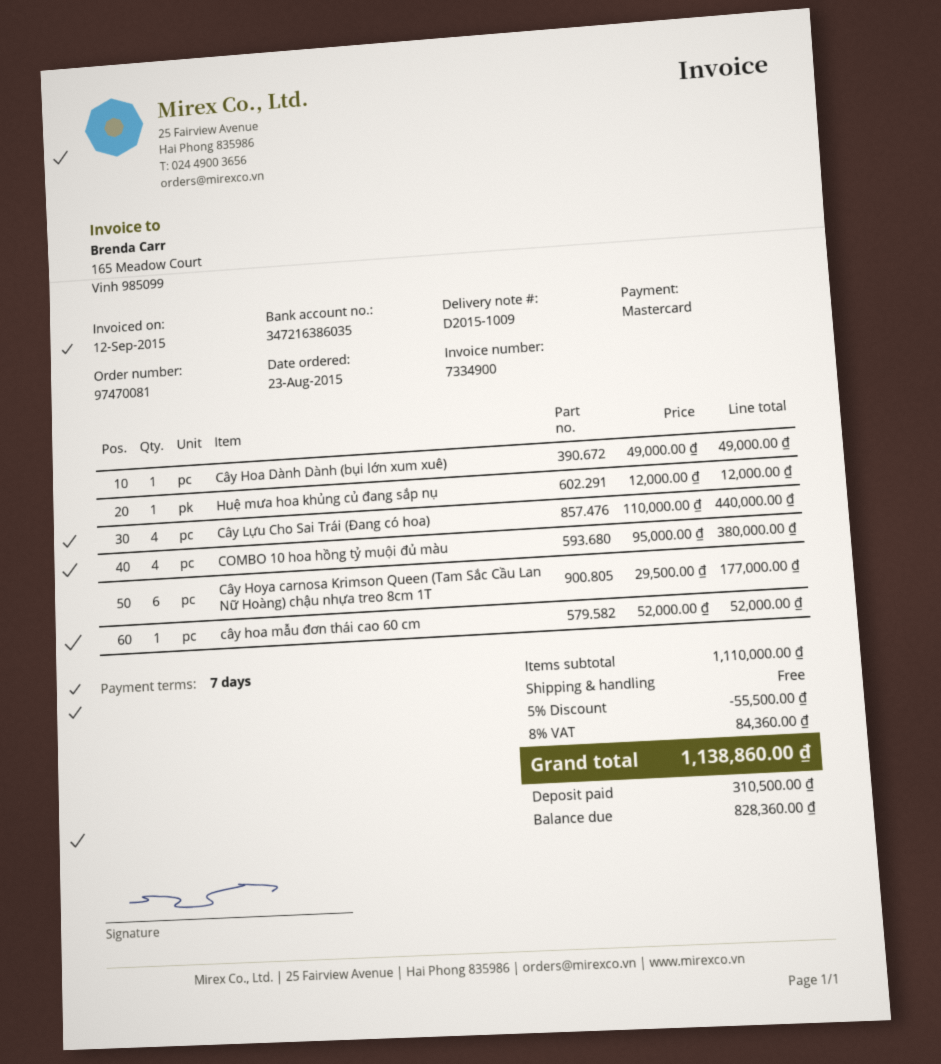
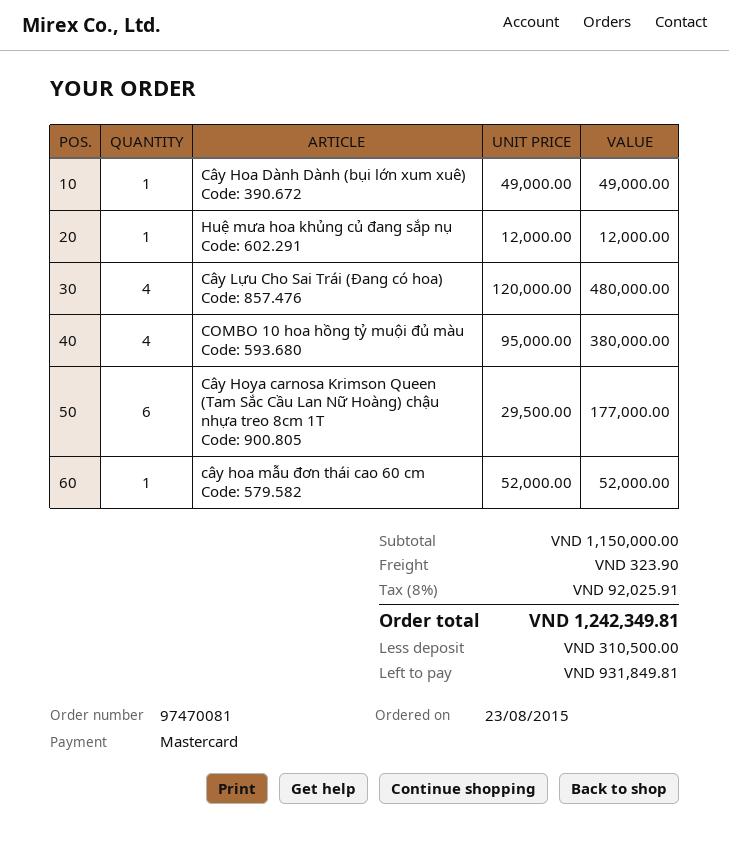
Cây Lựu Cho Sai Trái (Đang có hoa): 4 x 110000.00 = 440000.00 -> 4 x 120000.00 = 480000.00
subtotal: 1110000.00 -> 1150000.00
discount: 5% = 55500.00 -> none
shipping: 0.00 -> 323.90
tax: 8% = 84360.00 -> 8% = 92025.91
total: 1138860.00 -> 1242349.81
balance: 828360.00 -> 931849.81

